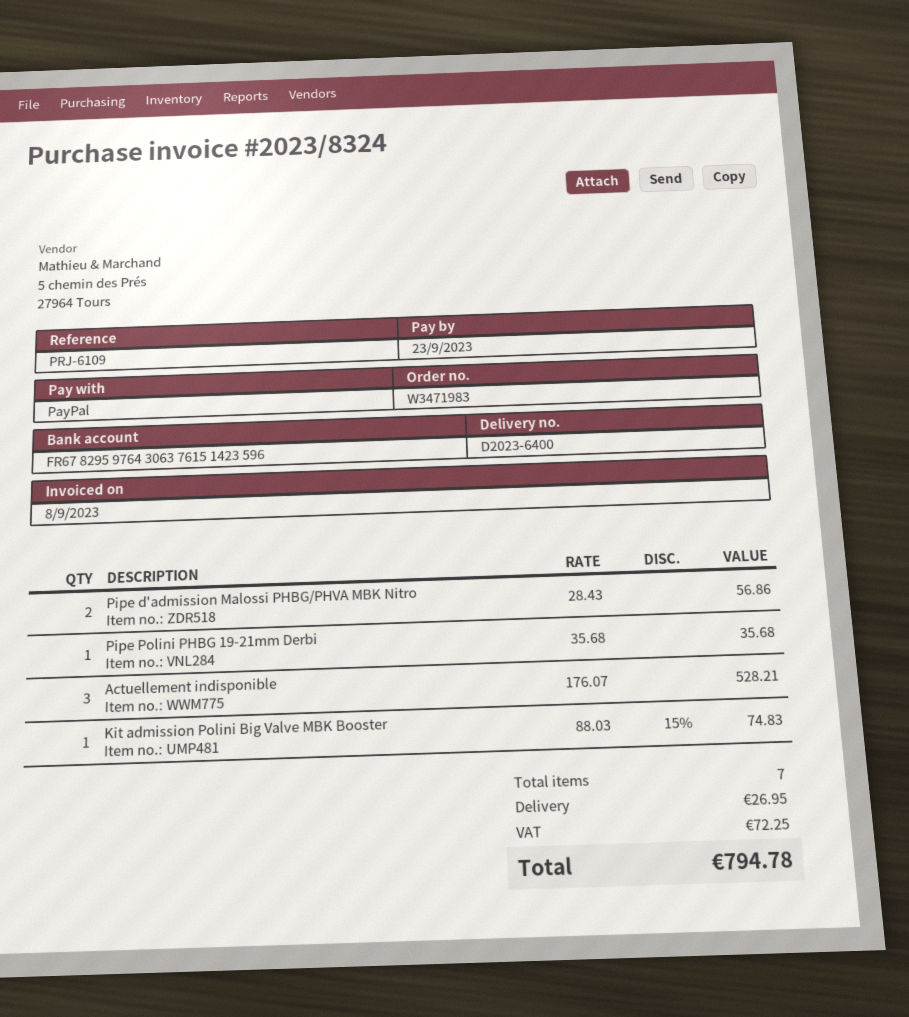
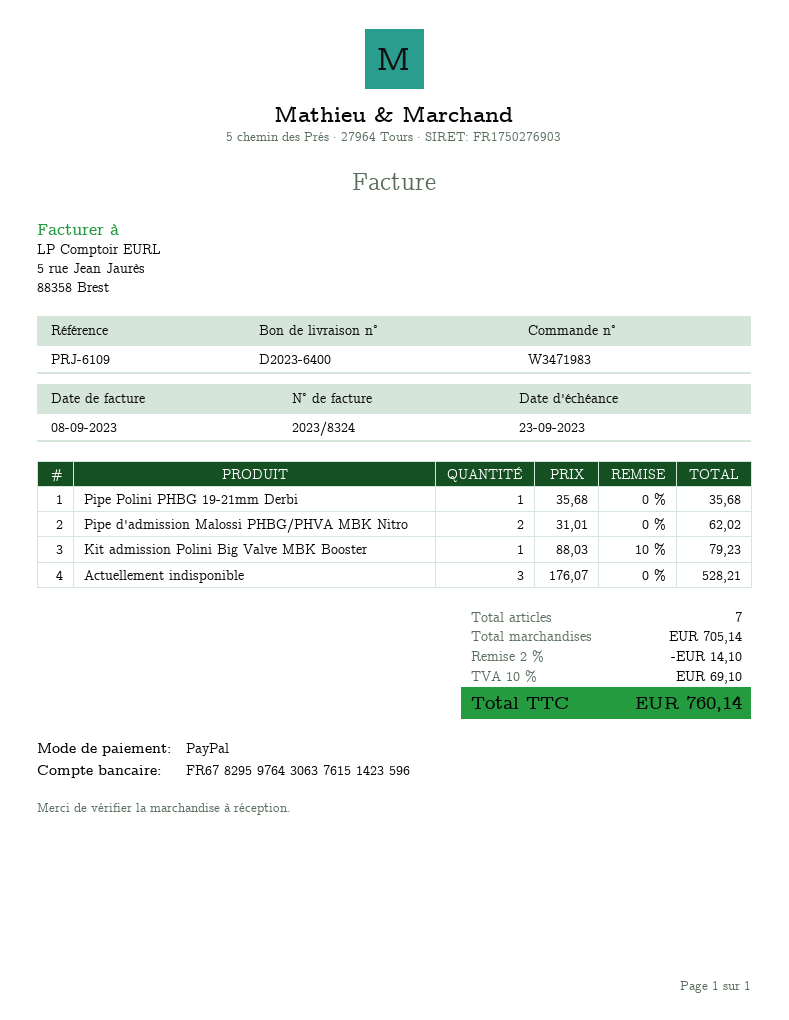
Pipe d'admission Malossi PHBG/PHVA MBK Nitro: 2 x 28.43 = 56.86 -> 2 x 31.01 = 62.02
Kit admission Polini Big Valve MBK Booster: 1 x 88.03 - 15% = 74.83 -> 1 x 88.03 - 10% = 79.23
discount: none -> 2% = 14.10
shipping: 26.95 -> none
tax: 72.25 -> 69.10
total: 794.78 -> 760.14

